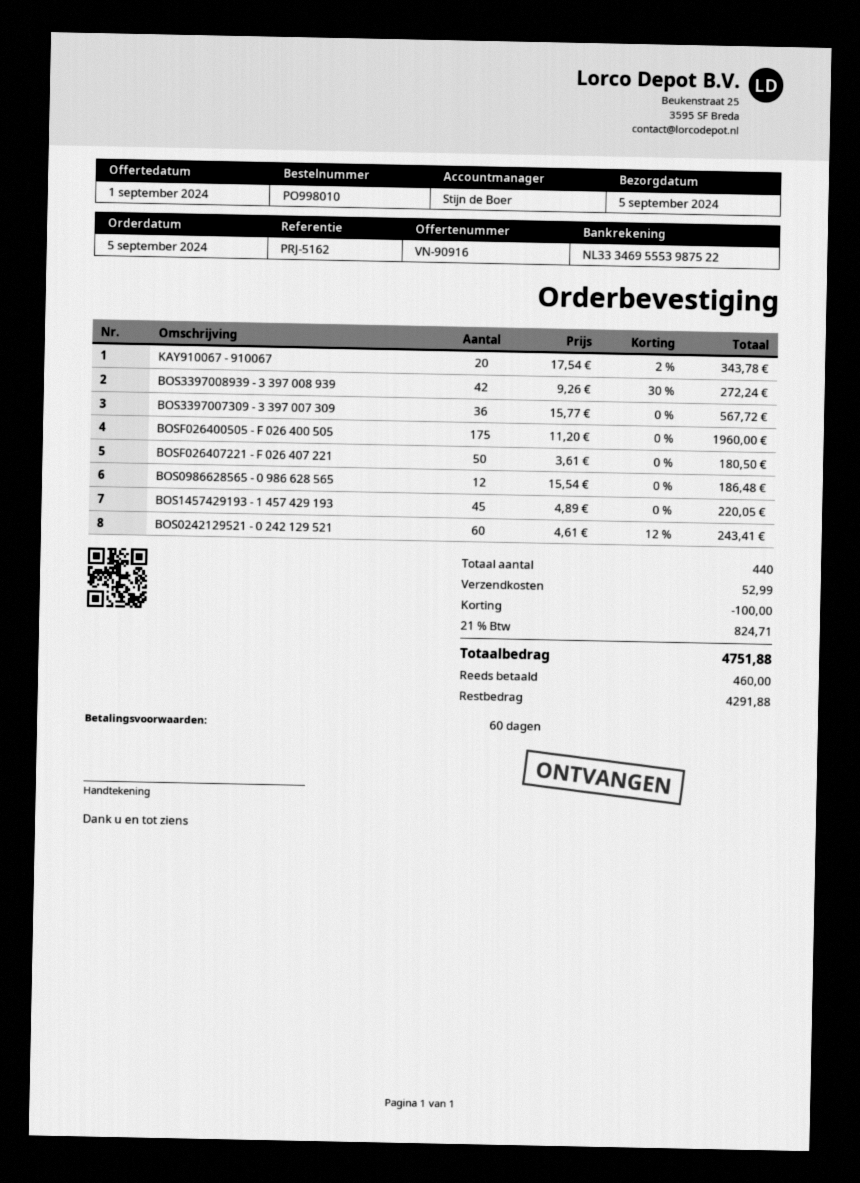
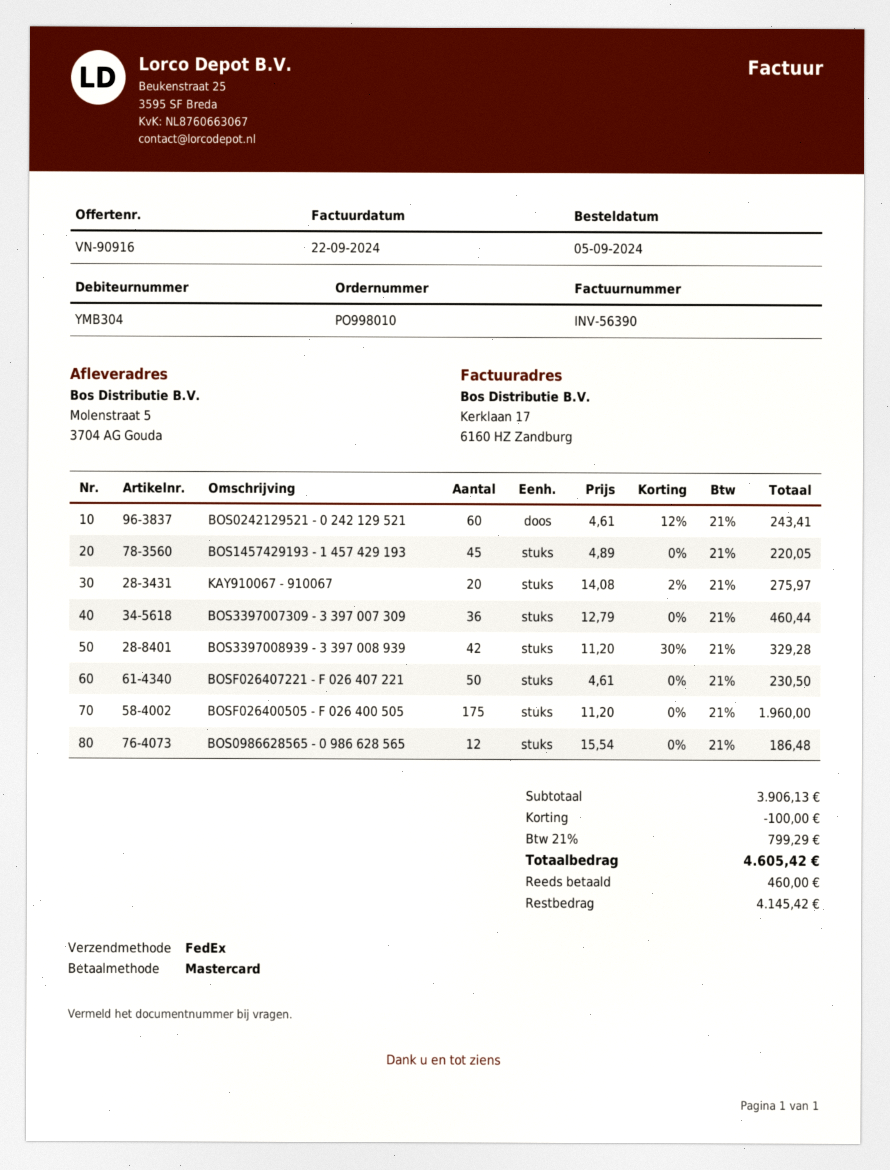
KAY910067 - 910067: 20 x 17.54 - 2% = 343.78 -> 20 x 14.08 - 2% = 275.97
BOS3397008939 - 3 397 008 939: 42 x 9.26 - 30% = 272.24 -> 42 x 11.20 - 30% = 329.28
BOS3397007309 - 3 397 007 309: 36 x 15.77 = 567.72 -> 36 x 12.79 = 460.44
BOSF026407221 - F 026 407 221: 50 x 3.61 = 180.50 -> 50 x 4.61 = 230.50
shipping: 52.99 -> none
tax: 21% = 824.71 -> 21% = 799.29
total: 4751.88 -> 4605.42
balance: 4291.88 -> 4145.42

